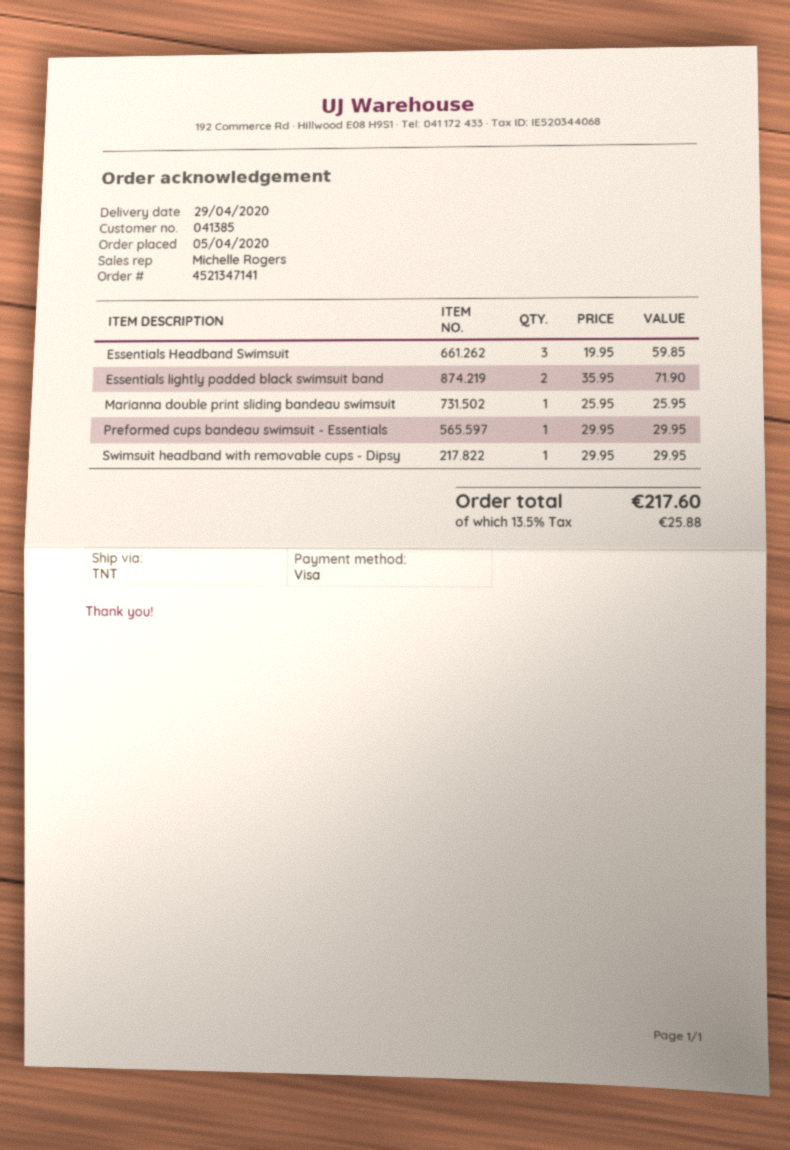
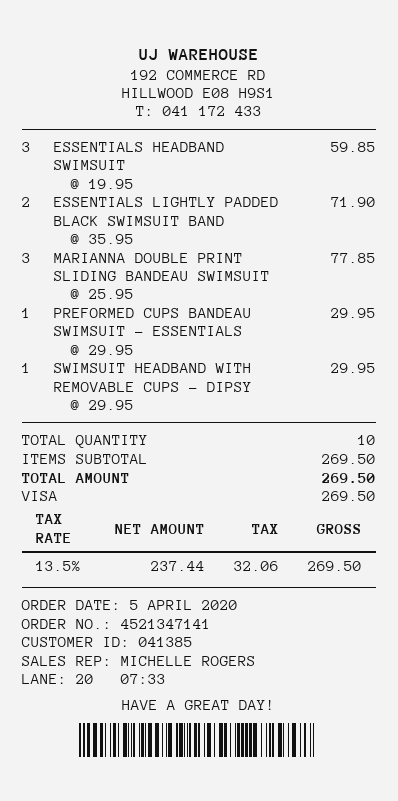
Marianna double print sliding bandeau swimsuit: 1 x 25.95 = 25.95 -> 3 x 25.95 = 77.85
tax: 13.5% = 25.88 -> 13.5% = 32.06
total: 217.60 -> 269.50

